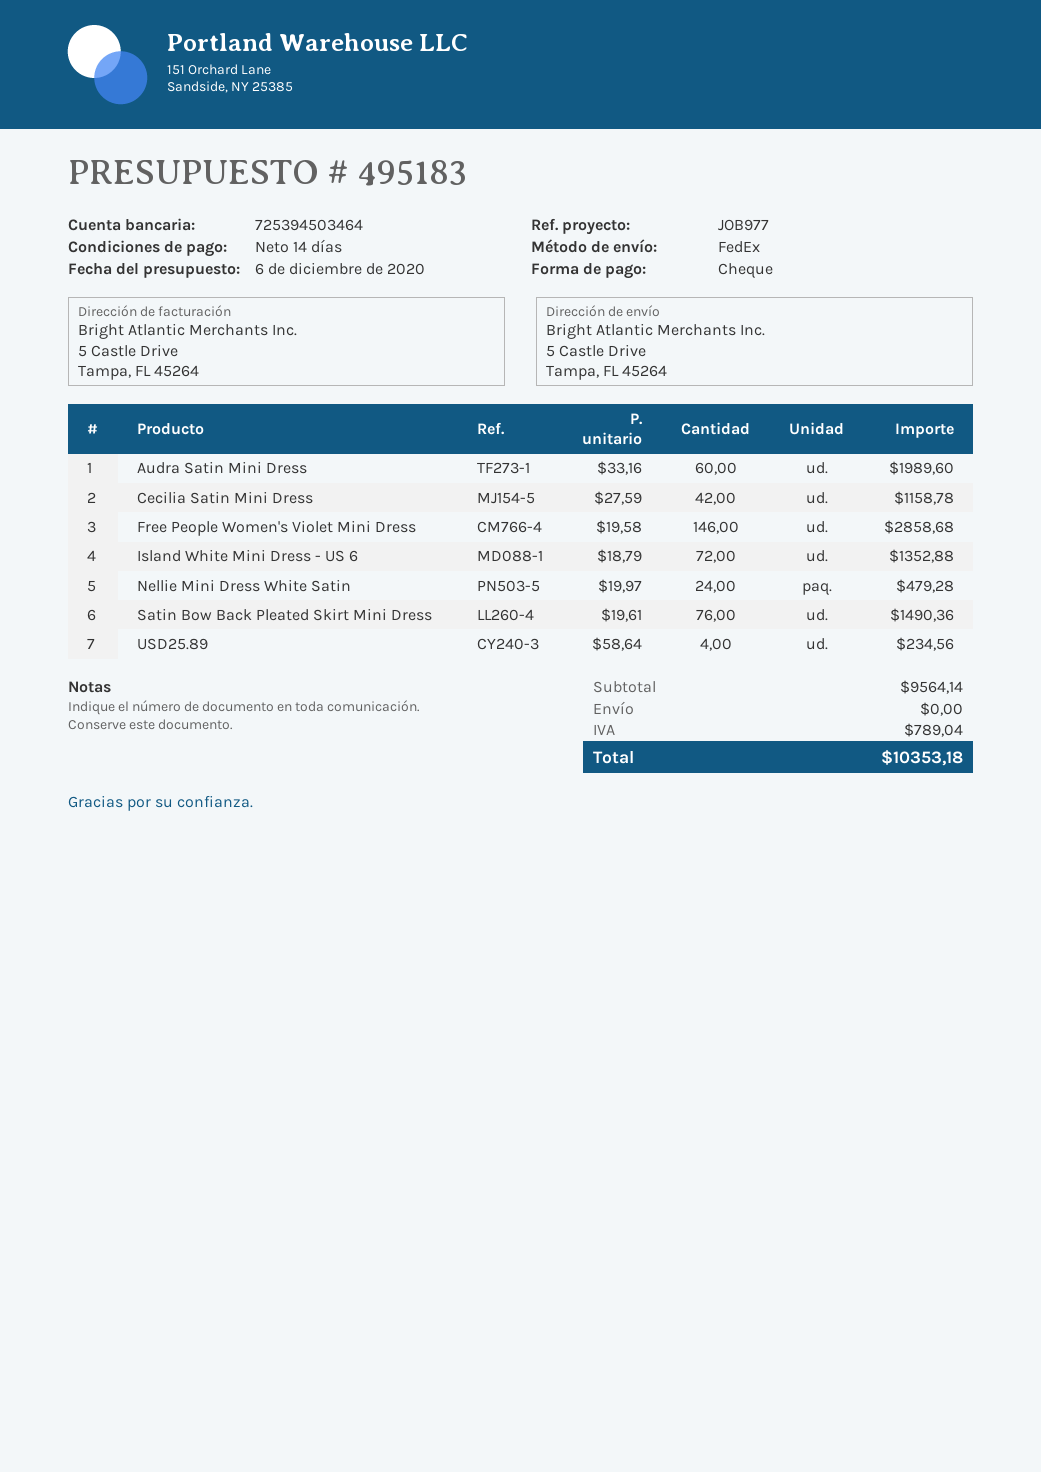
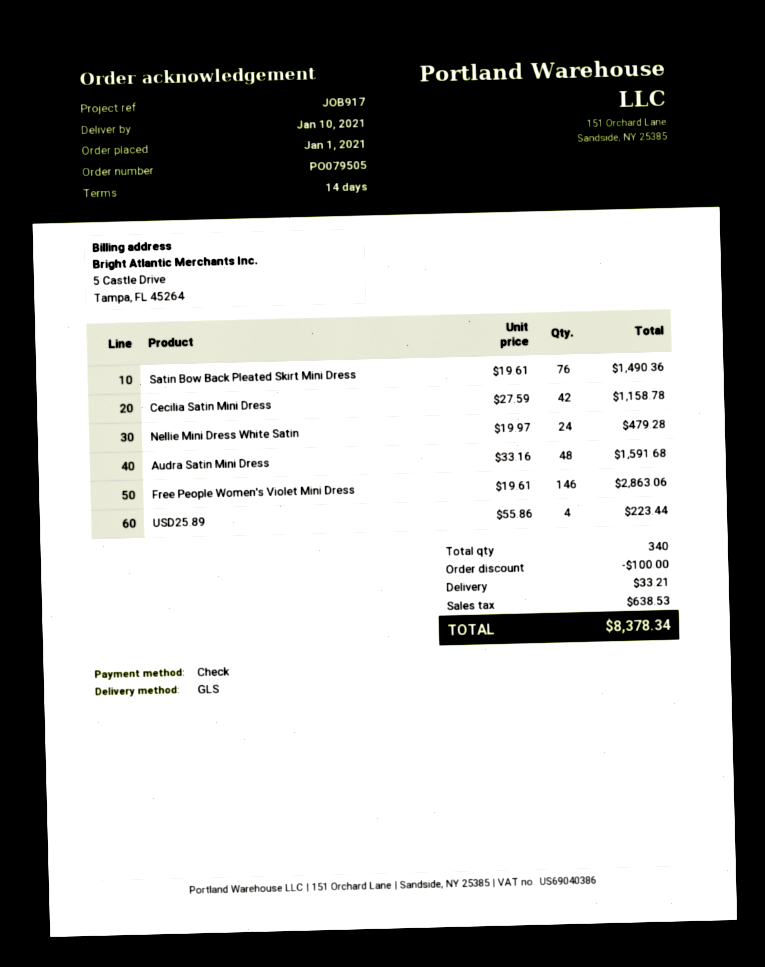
reference: JOB977 -> JOB917
shipping method: FedEx -> GLS
Audra Satin Mini Dress: 60 x 33.16 = 1989.60 -> 48 x 33.16 = 1591.68
Free People Women's Violet Mini Dress: 146 x 19.58 = 2858.68 -> 146 x 19.61 = 2863.06
Island White Mini Dress - US 6: 72 x 18.79 = 1352.88 -> none
USD25.89: 4 x 58.64 = 234.56 -> 4 x 55.86 = 223.44
discount: none -> 100.00
shipping: 0.00 -> 33.21
tax: 789.04 -> 638.53
total: 10353.18 -> 8378.34

